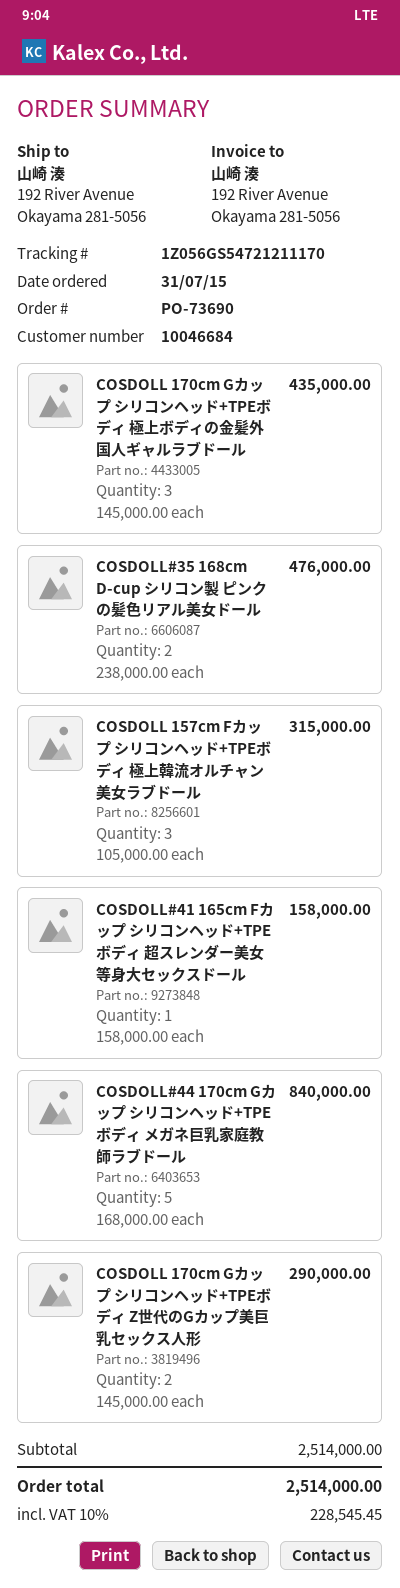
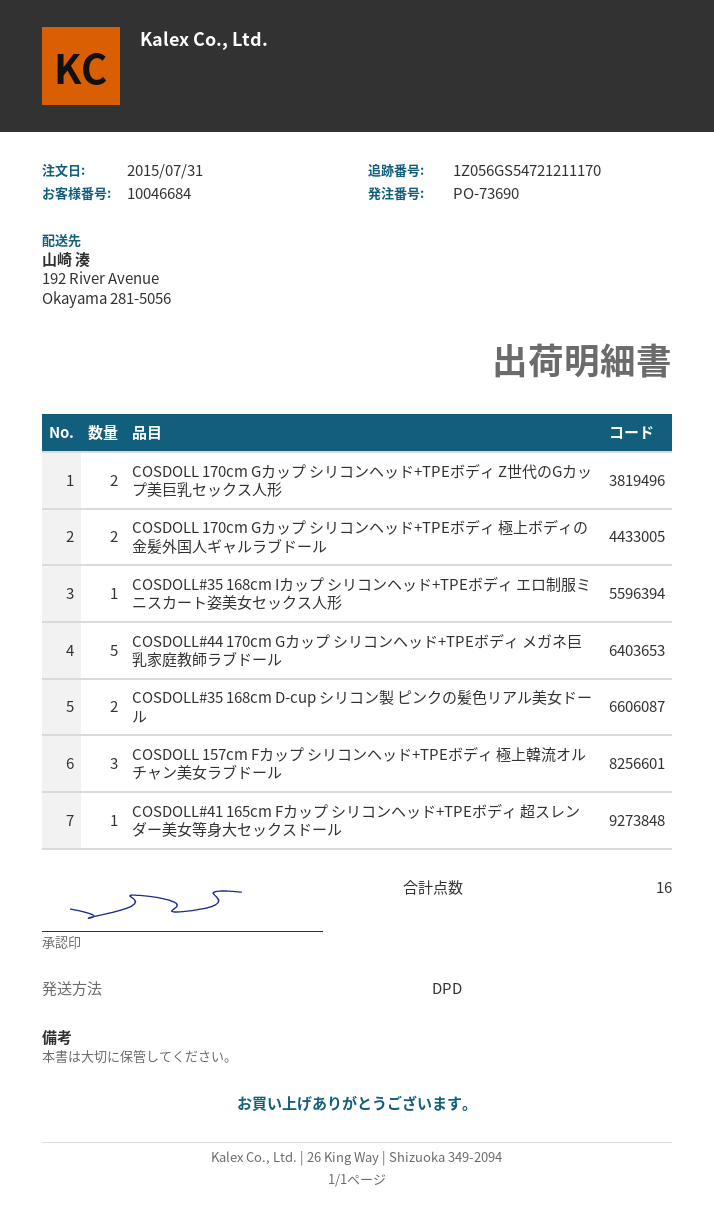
COSDOLL 170cm Gカップ シリコンヘッド+TPEボディ 極上ボディの金髪外国人ギャルラブドール: 3 -> 2
COSDOLL#35 168cm Iカップ シリコンヘッド+TPEボディ エロ制服ミニスカート姿美女セックス人形: none -> 1

